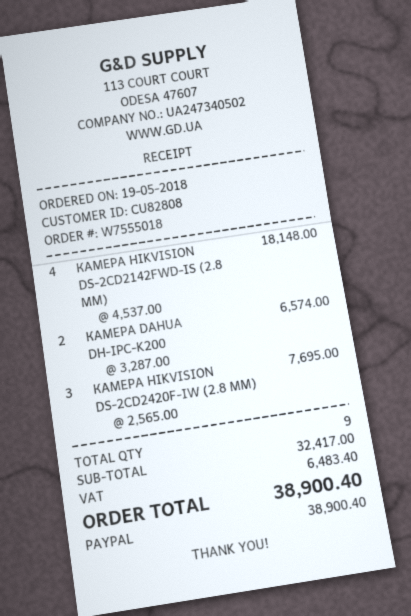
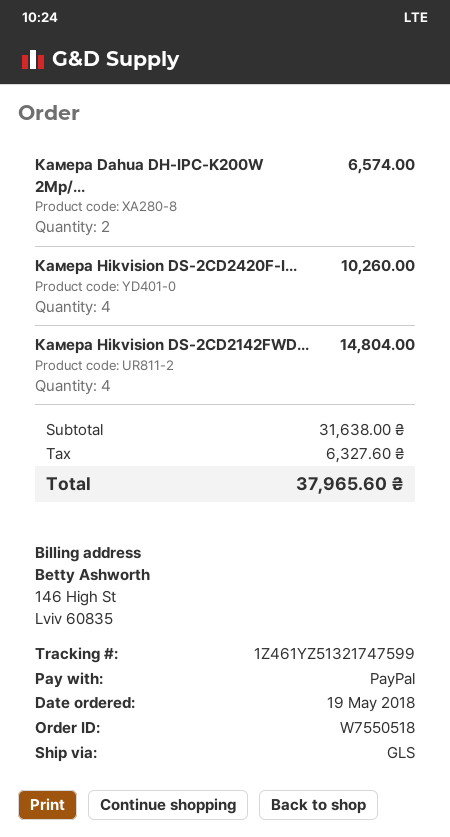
order number: W7555018 -> W7550518
КАМЕРА HIKVISION DS-2CD2142FWD-IS (2.8 ММ): 4 for 18148.00 -> 4 for 14804.00
КАМЕРА HIKVISION DS-2CD2420F-IW (2.8 ММ): 3 for 7695.00 -> 4 for 10260.00
subtotal: 32417.00 -> 31638.00
tax: 6483.40 -> 6327.60
total: 38900.40 -> 37965.60

